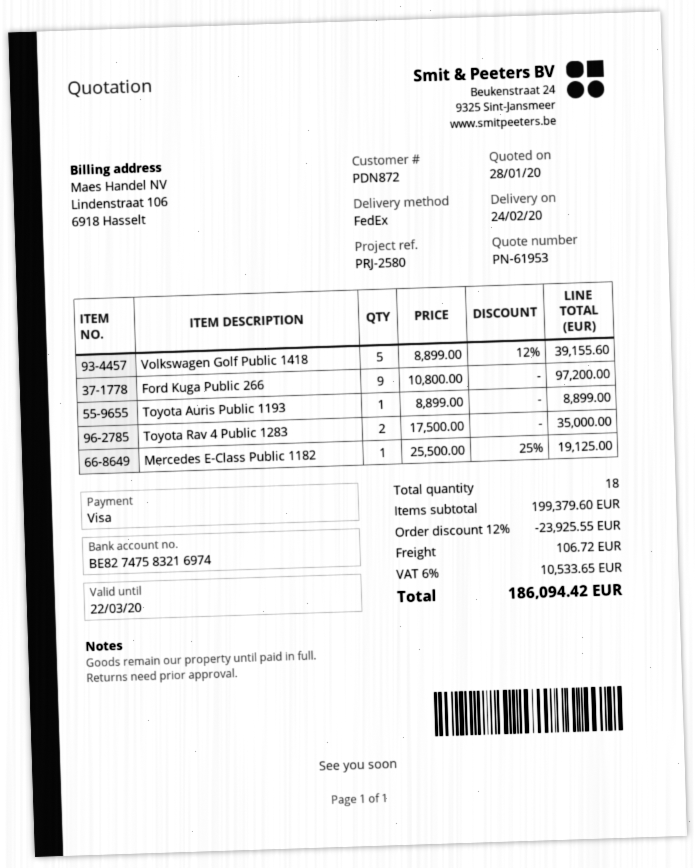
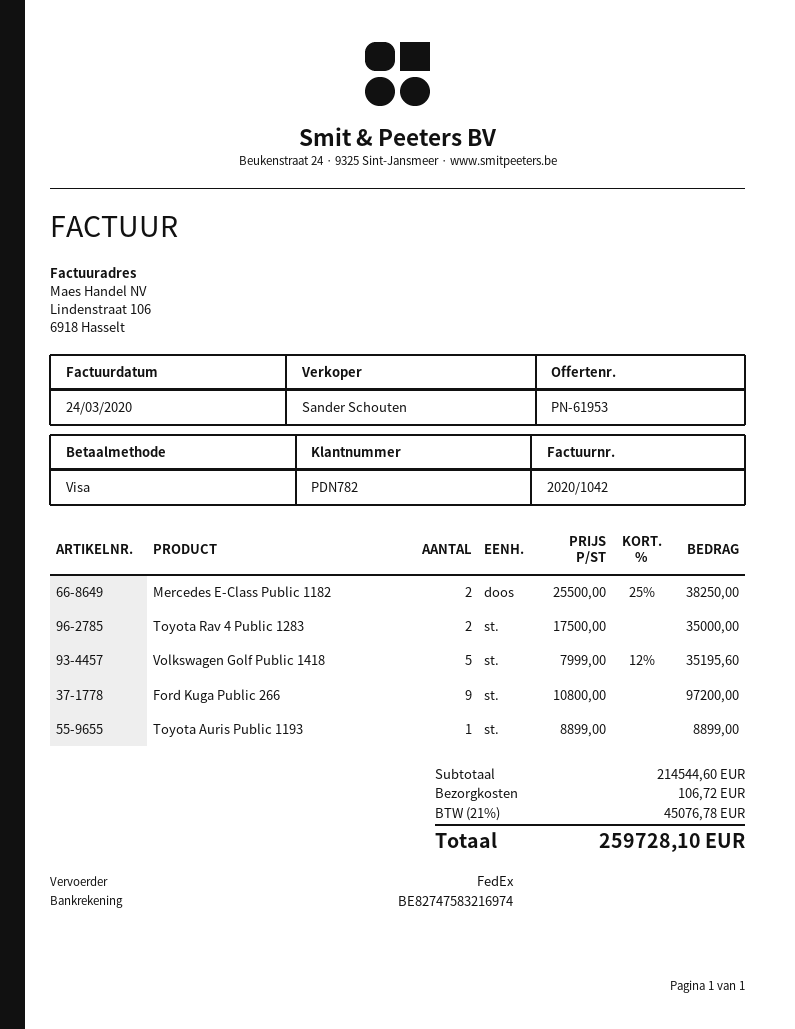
customer number: PDN872 -> PDN782
Volkswagen Golf Public 1418: 5 x 8899.00 - 12% = 39155.60 -> 5 x 7999.00 - 12% = 35195.60
Mercedes E-Class Public 1182: 1 x 25500.00 - 25% = 19125.00 -> 2 x 25500.00 - 25% = 38250.00
subtotal: 199379.60 -> 214544.60
discount: 12% = 23925.55 -> none
tax: 6% = 10533.65 -> 21% = 45076.78
total: 186094.42 -> 259728.10

